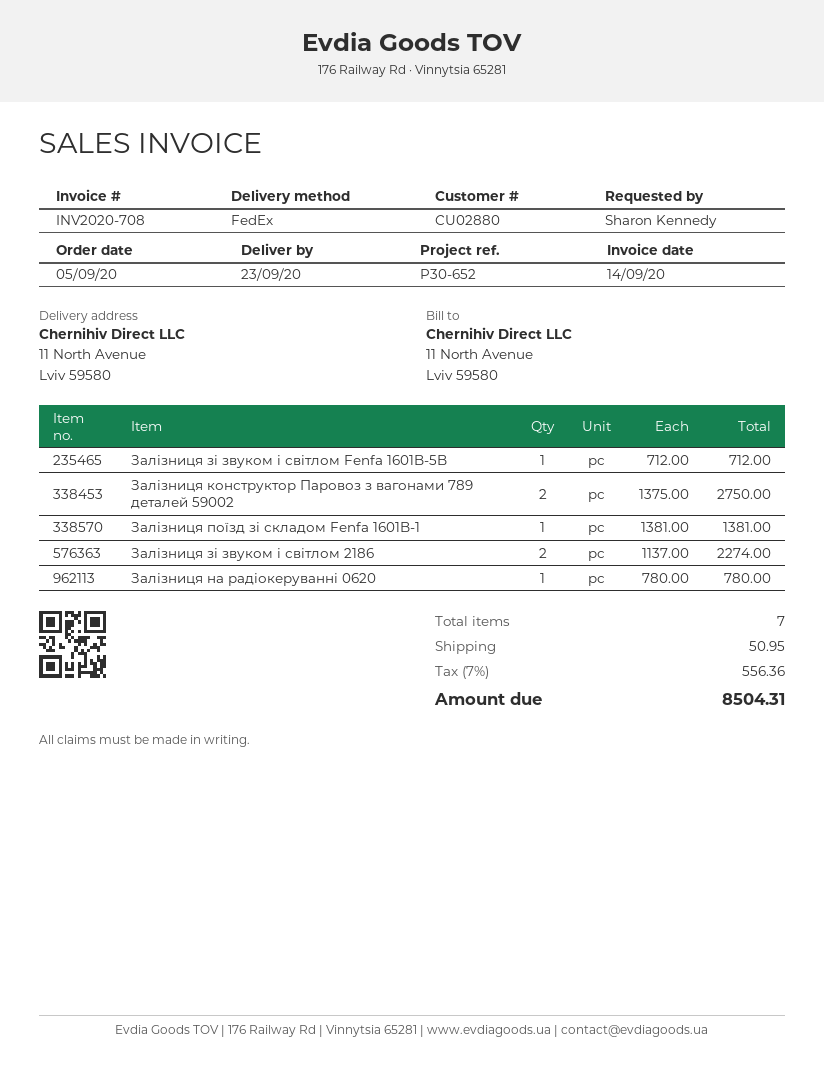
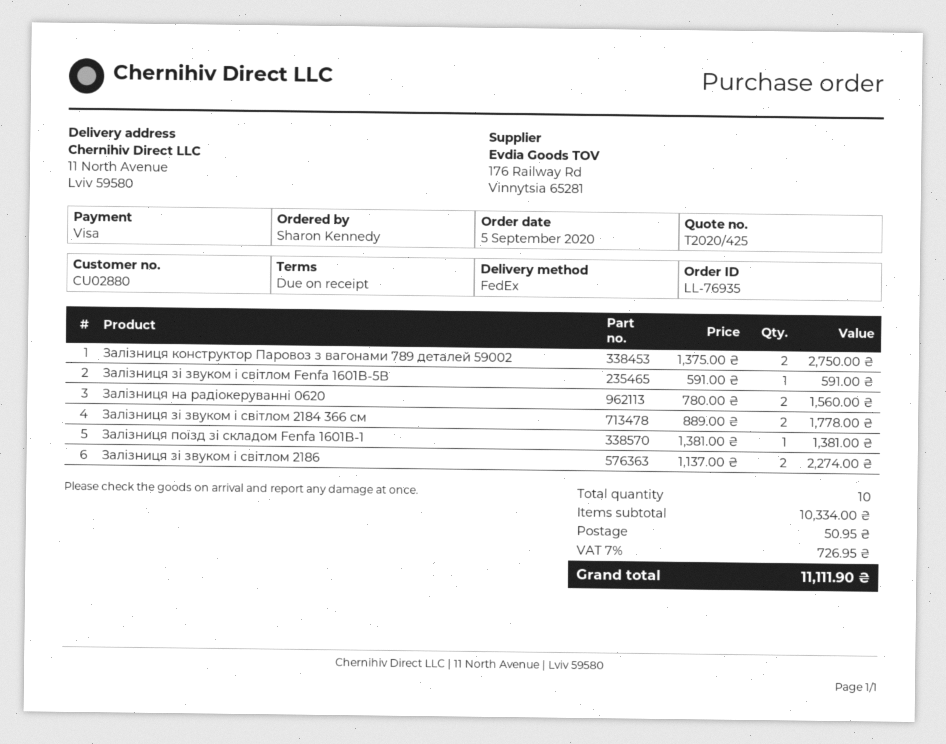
Залізниця зі звуком і світлом Fenfa 1601B-5B: 1 x 712.00 = 712.00 -> 1 x 591.00 = 591.00
Залізниця на радіокеруванні 0620: 1 x 780.00 = 780.00 -> 2 x 780.00 = 1560.00
Залізниця зі звуком і світлом 2184 366 см: none -> 2 x 889.00 = 1778.00
total quantity: 7 -> 10
tax: 7% = 556.36 -> 7% = 726.95
total: 8504.31 -> 11111.90

